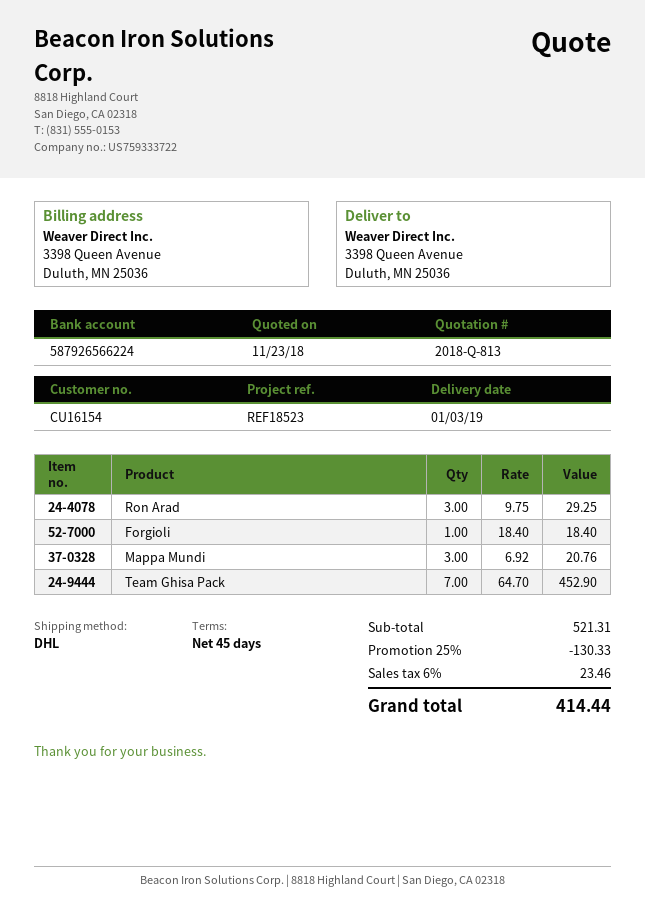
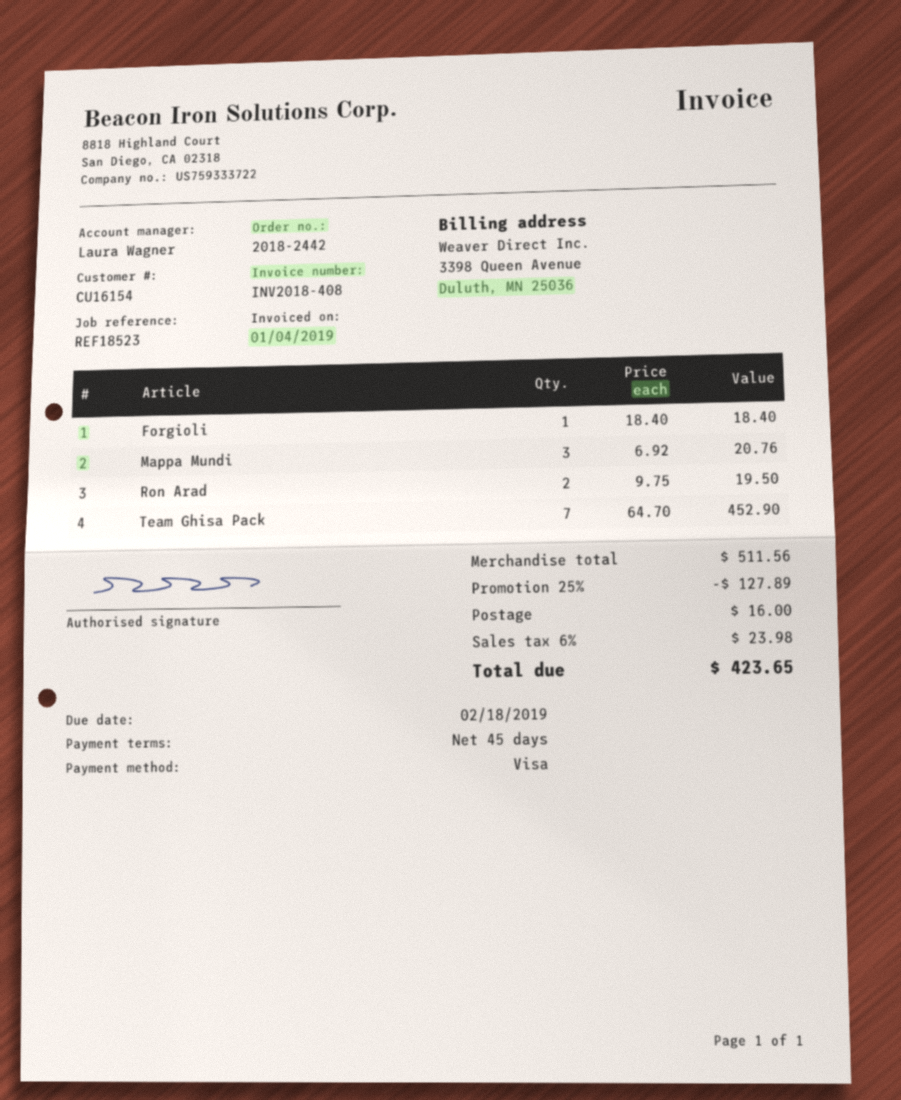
Ron Arad: 3 x 9.75 = 29.25 -> 2 x 9.75 = 19.50
subtotal: 521.31 -> 511.56
discount: 25% = 130.33 -> 25% = 127.89
shipping: none -> 16.00
tax: 6% = 23.46 -> 6% = 23.98
total: 414.44 -> 423.65

